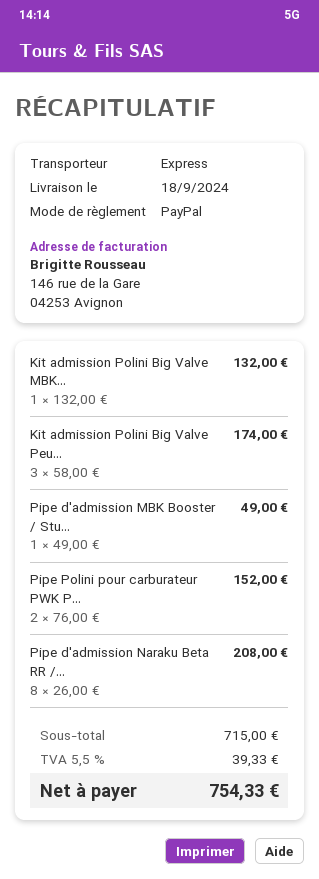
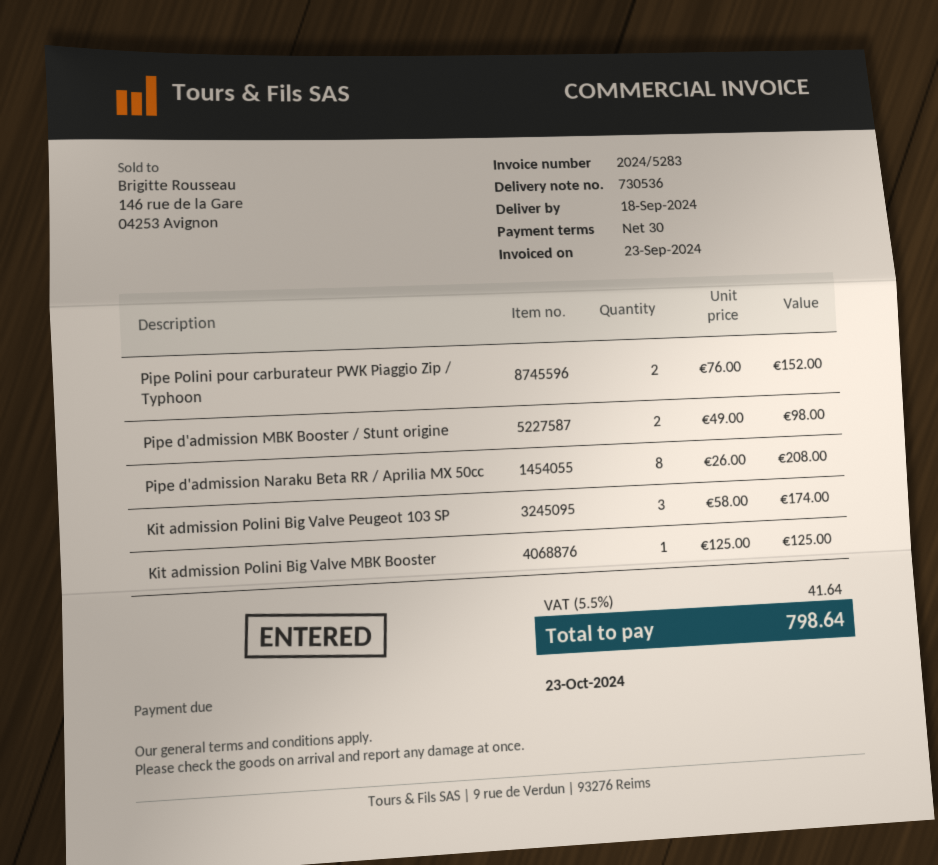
Kit admission Polini Big Valve MBK...: 1 x 132.00 = 132.00 -> 1 x 125.00 = 125.00
Pipe d'admission MBK Booster / Stu...: 1 x 49.00 = 49.00 -> 2 x 49.00 = 98.00
tax: 5.5% = 39.33 -> 5.5% = 41.64
total: 754.33 -> 798.64

